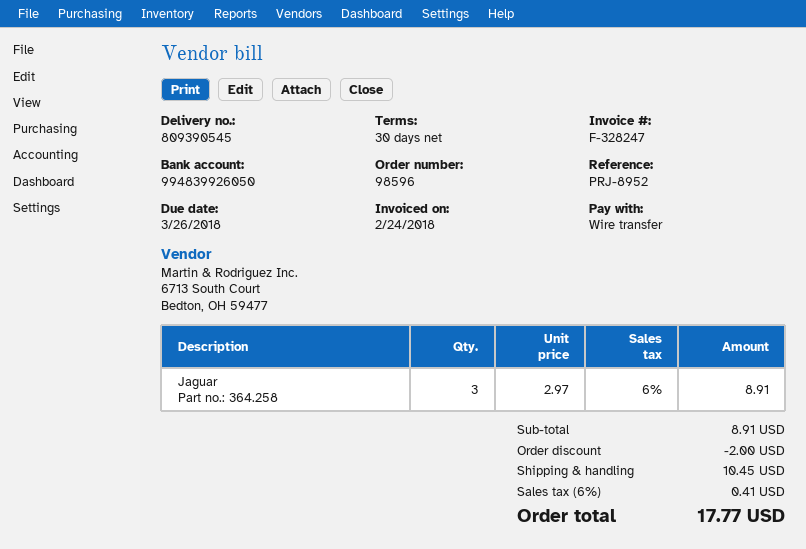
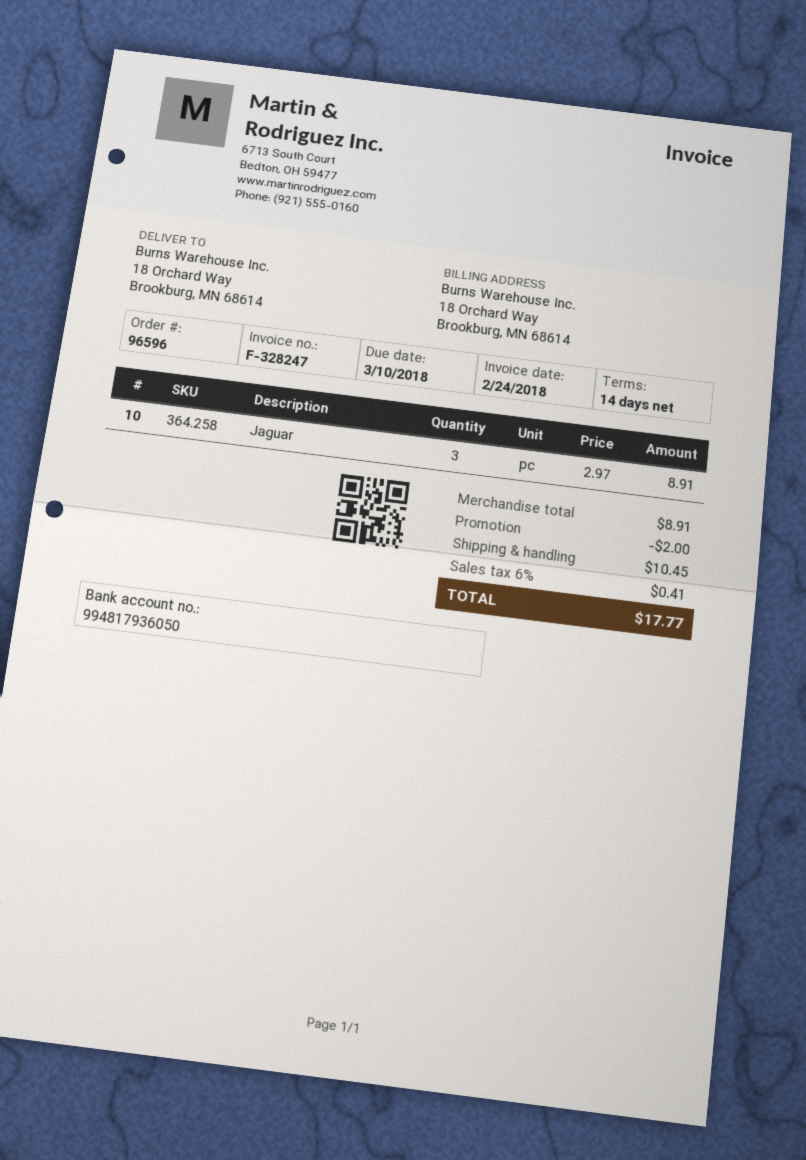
order number: 98596 -> 96596
payment terms: 30 days -> 14 days
due date: 2018-03-26 -> 2018-03-10
bank account: 994839926050 -> 994817936050

